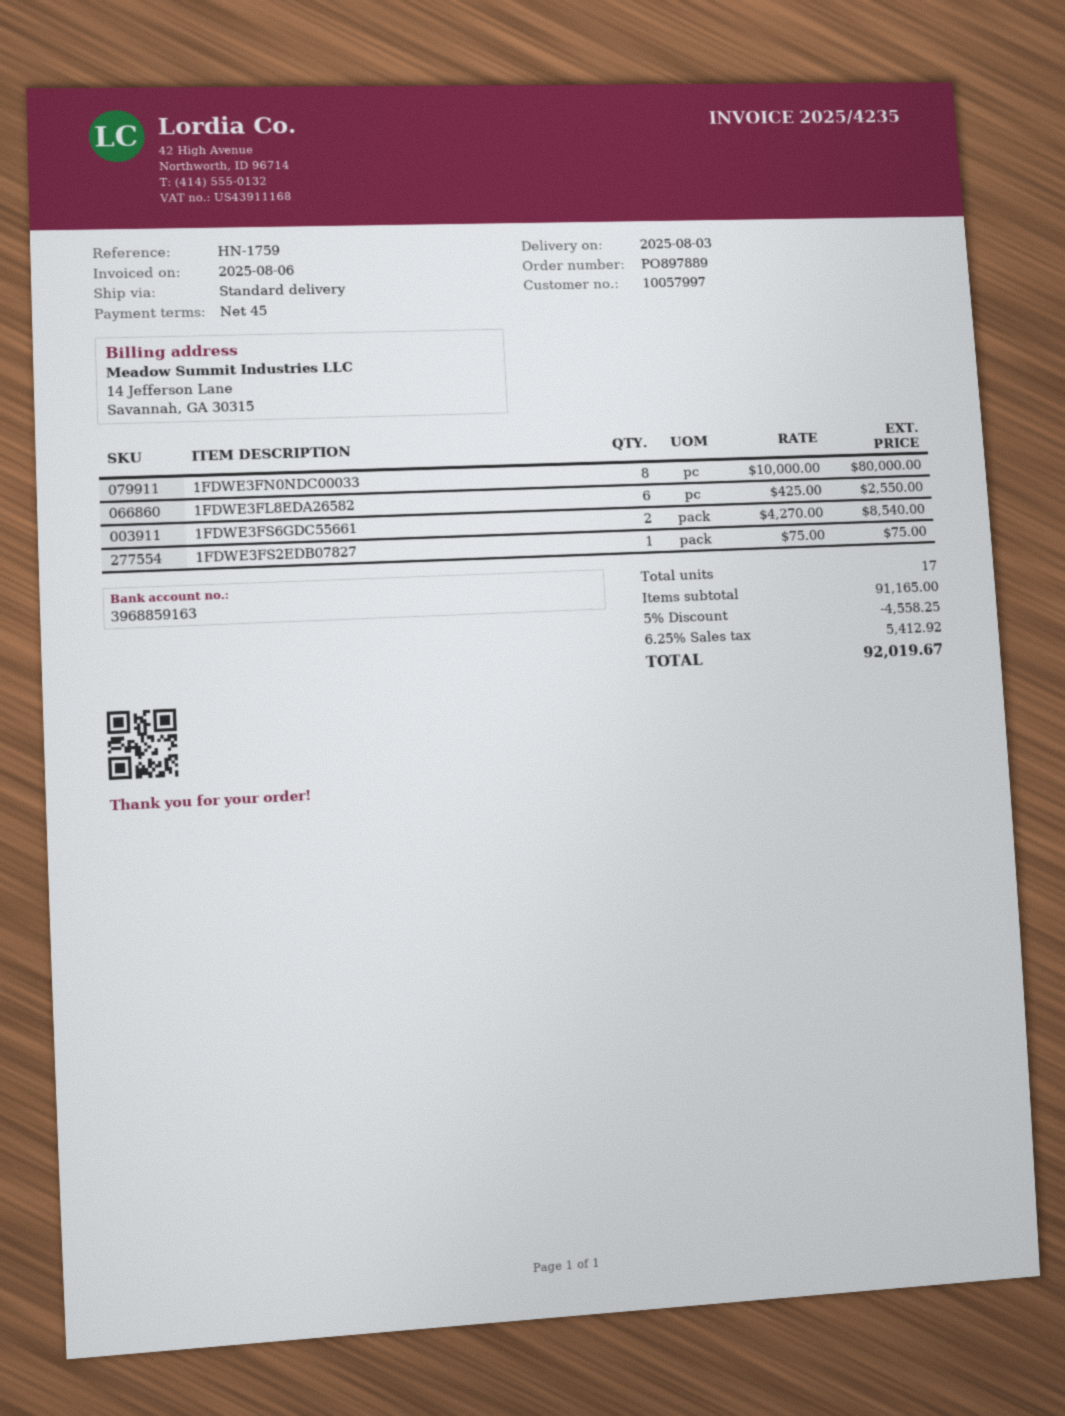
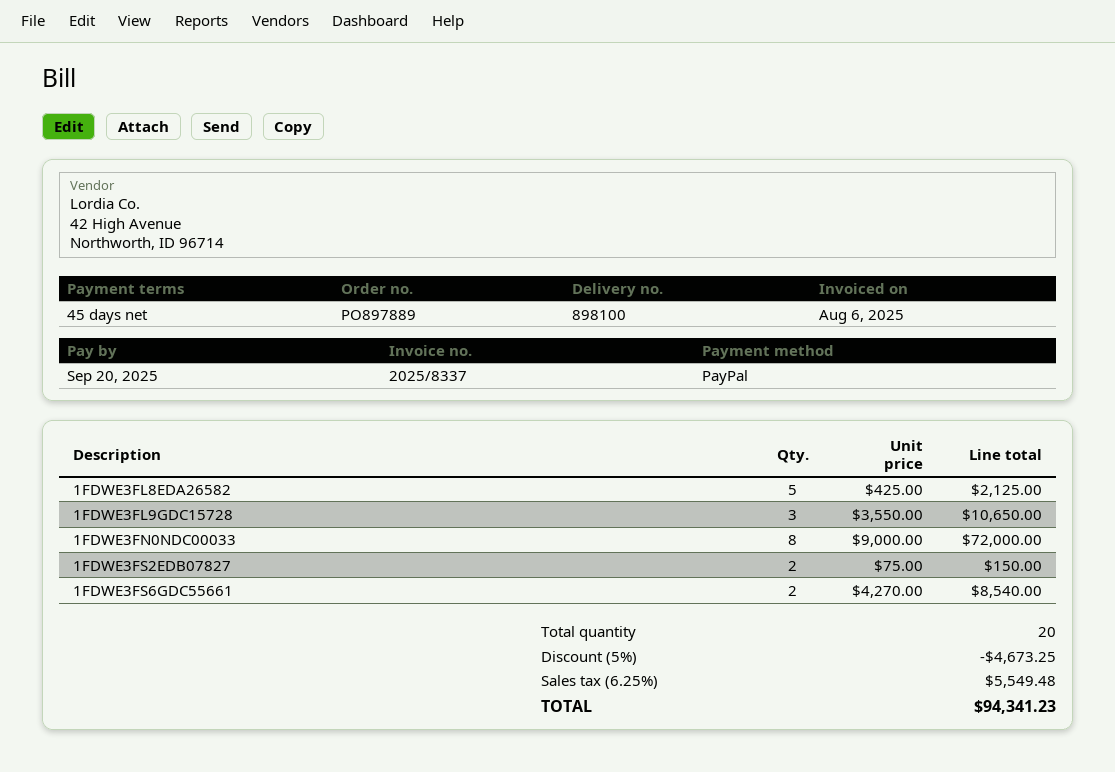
invoice number: 2025/4235 -> 2025/8337
1FDWE3FN0NDC00033: 8 x 10000.00 = 80000.00 -> 8 x 9000.00 = 72000.00
1FDWE3FL8EDA26582: 6 x 425.00 = 2550.00 -> 5 x 425.00 = 2125.00
1FDWE3FS2EDB07827: 1 x 75.00 = 75.00 -> 2 x 75.00 = 150.00
1FDWE3FL9GDC15728: none -> 3 x 3550.00 = 10650.00
total quantity: 17 -> 20
discount: 5% = 4558.25 -> 5% = 4673.25
tax: 6.25% = 5412.92 -> 6.25% = 5549.48
total: 92019.67 -> 94341.23

